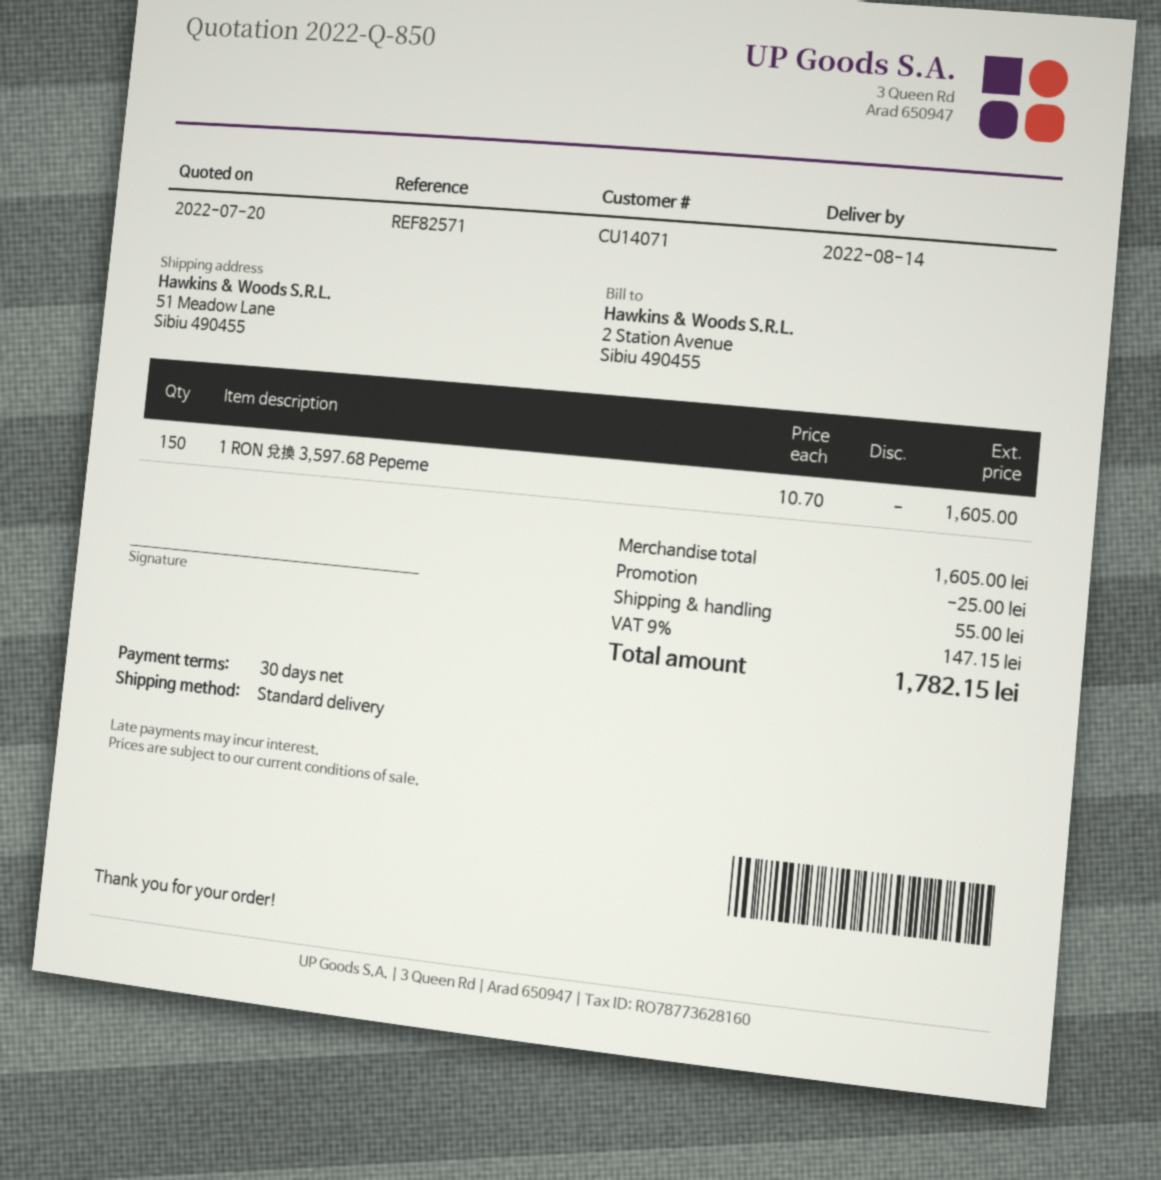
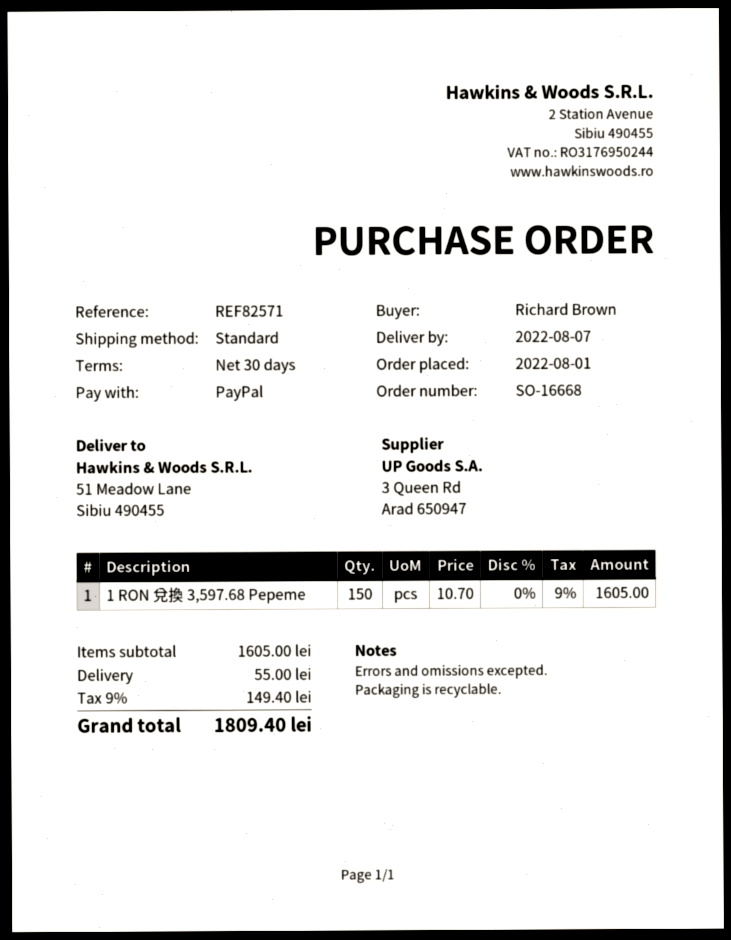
delivery date: 2022-08-14 -> 2022-08-07
discount: 25.00 -> none
tax: 9% = 147.15 -> 9% = 149.40
total: 1782.15 -> 1809.40

